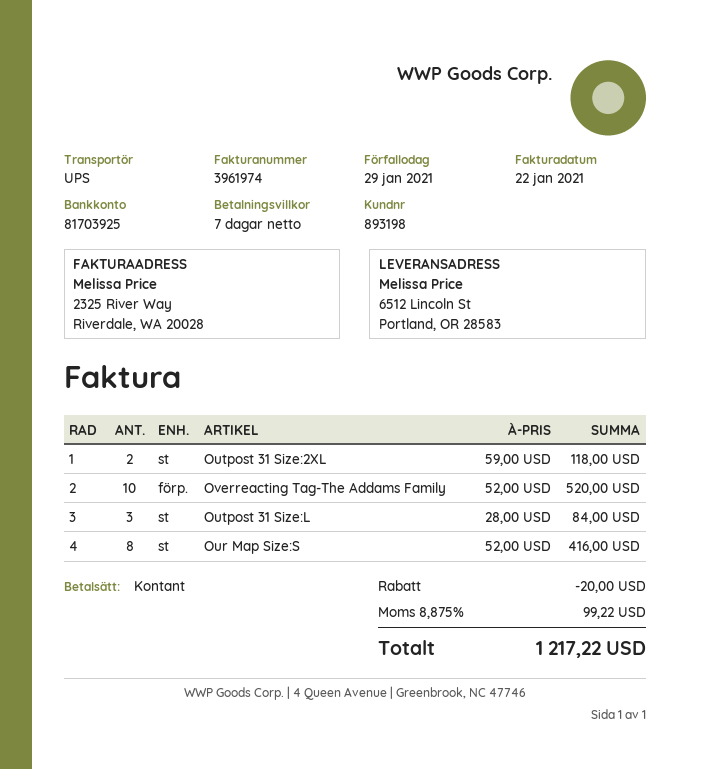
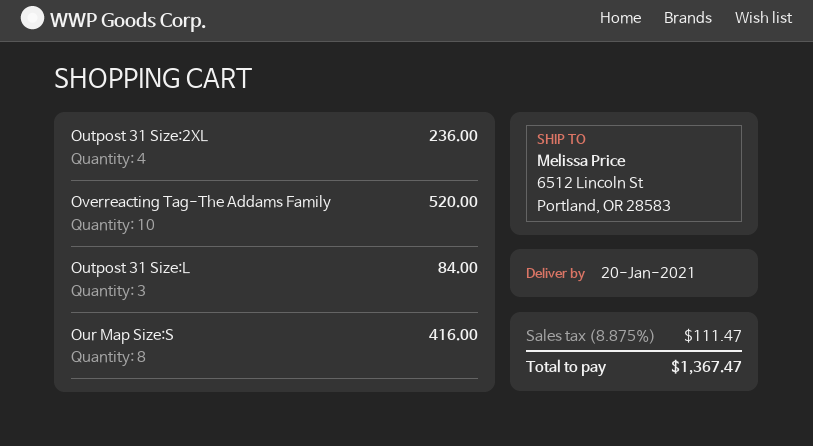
Outpost 31 Size:2XL: 2 for 118.00 -> 4 for 236.00
discount: 20.00 -> none
tax: 8.875% = 99.22 -> 8.875% = 111.47
total: 1217.22 -> 1367.47

